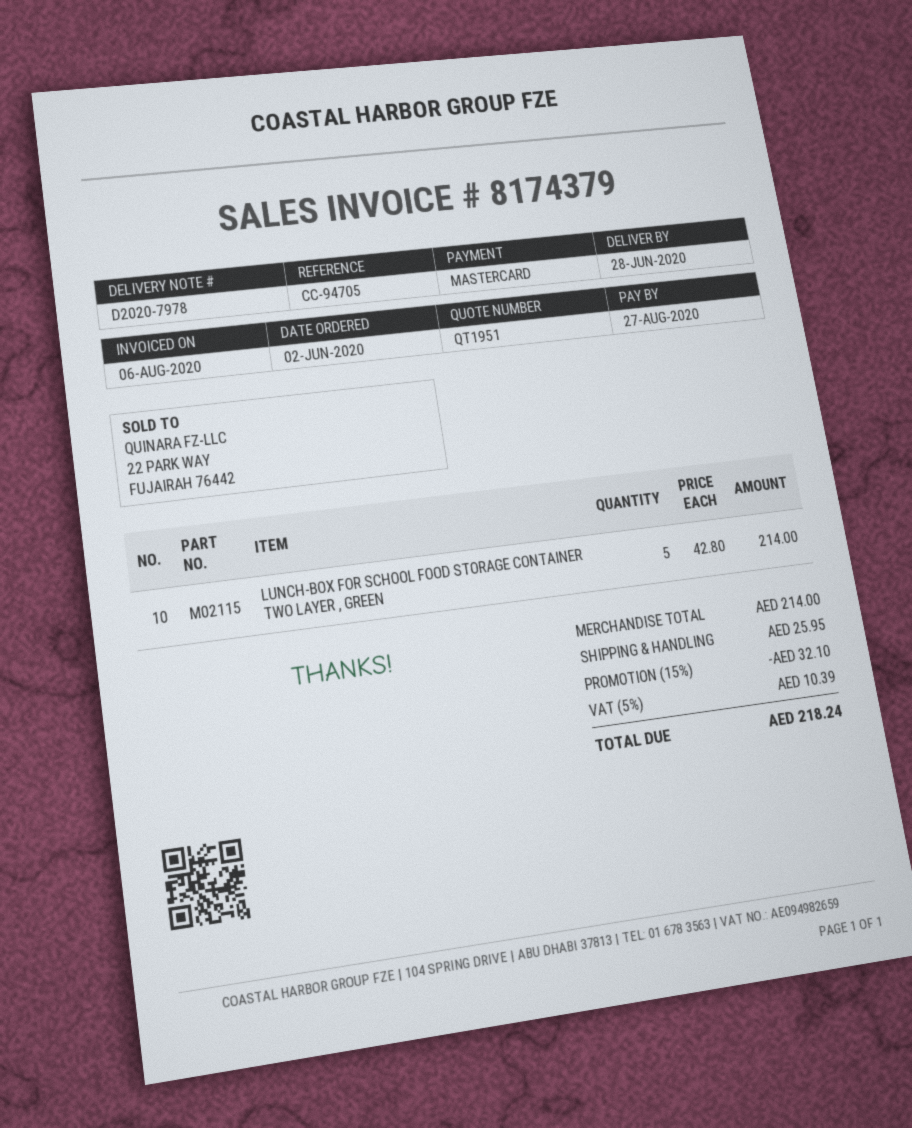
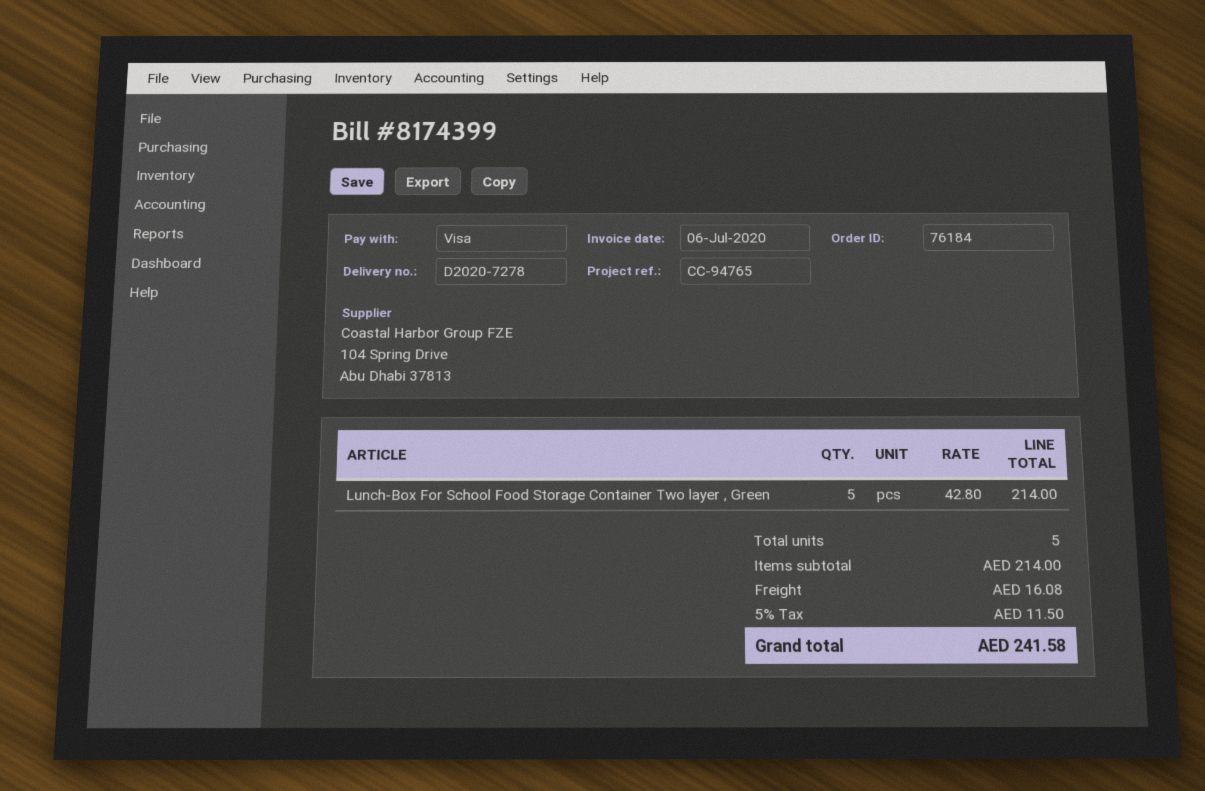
delivery note number: D2020-7978 -> D2020-7278
invoice number: 8174379 -> 8174399
invoice date: 2020-08-06 -> 2020-07-06
reference: CC-94705 -> CC-94765
payment method: Mastercard -> Visa
discount: 15% = 32.10 -> none
shipping: 25.95 -> 16.08
tax: 5% = 10.39 -> 5% = 11.50
total: 218.24 -> 241.58

